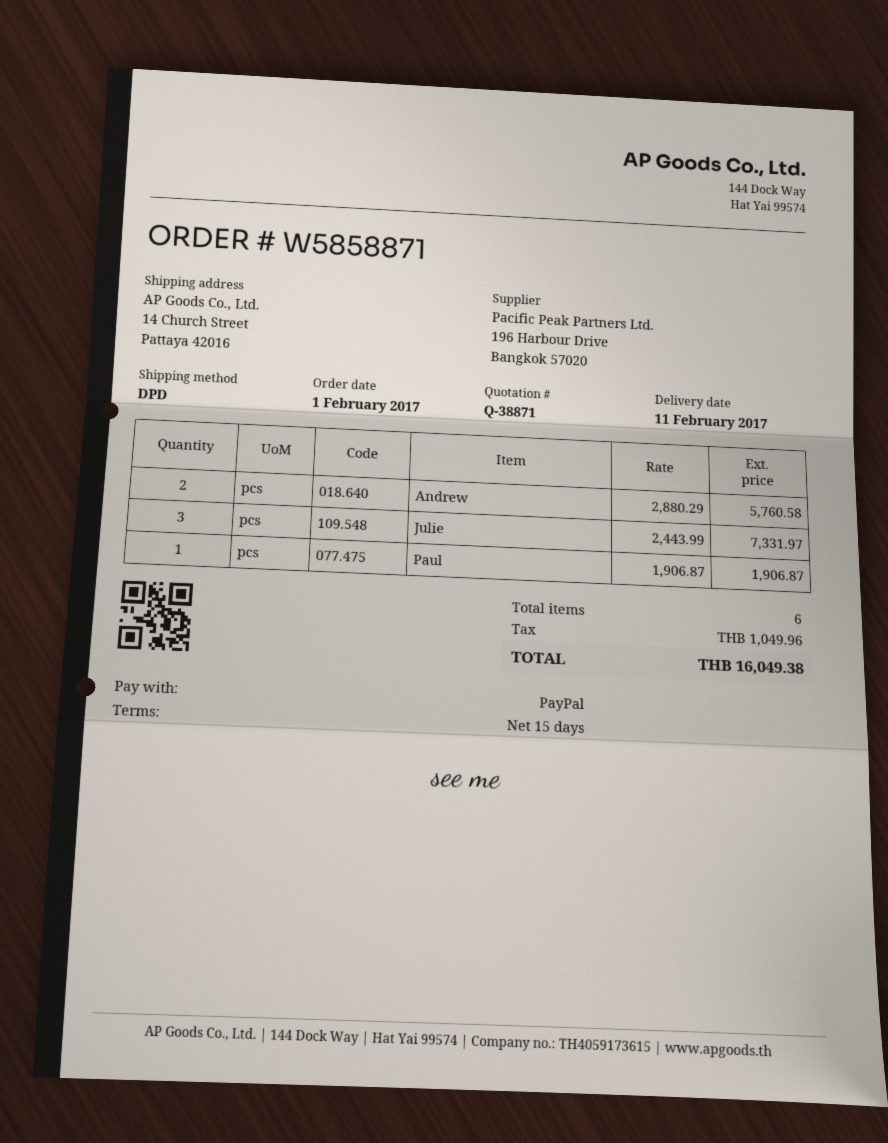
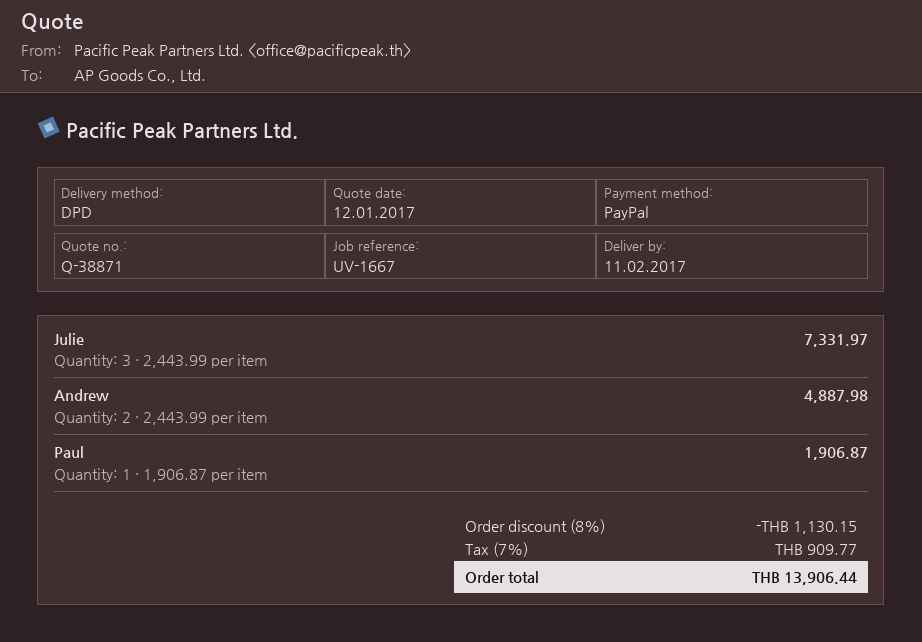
Andrew: 2 x 2880.29 = 5760.58 -> 2 x 2443.99 = 4887.98
discount: none -> 8% = 1130.15
tax: 1049.96 -> 909.77
total: 16049.38 -> 13906.44

